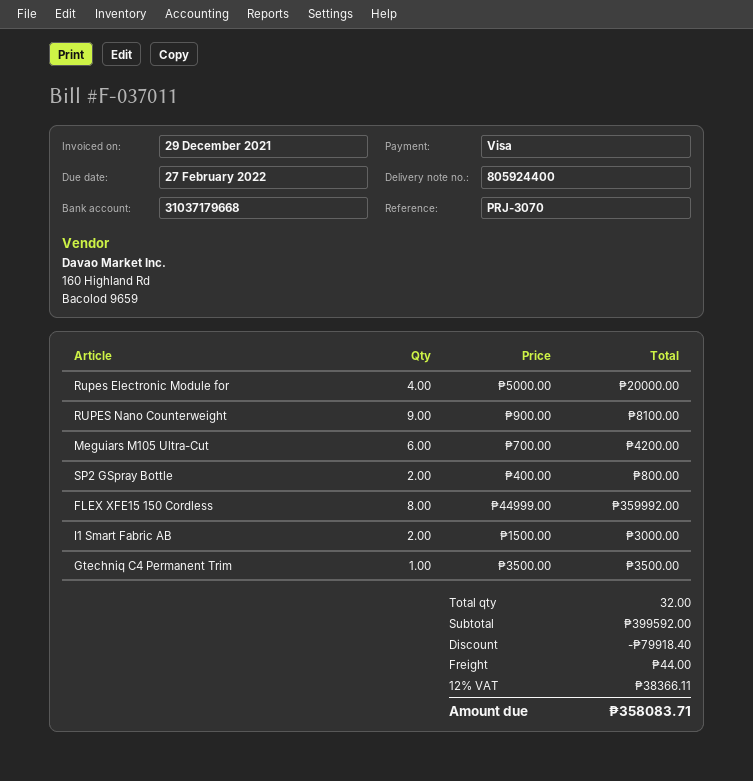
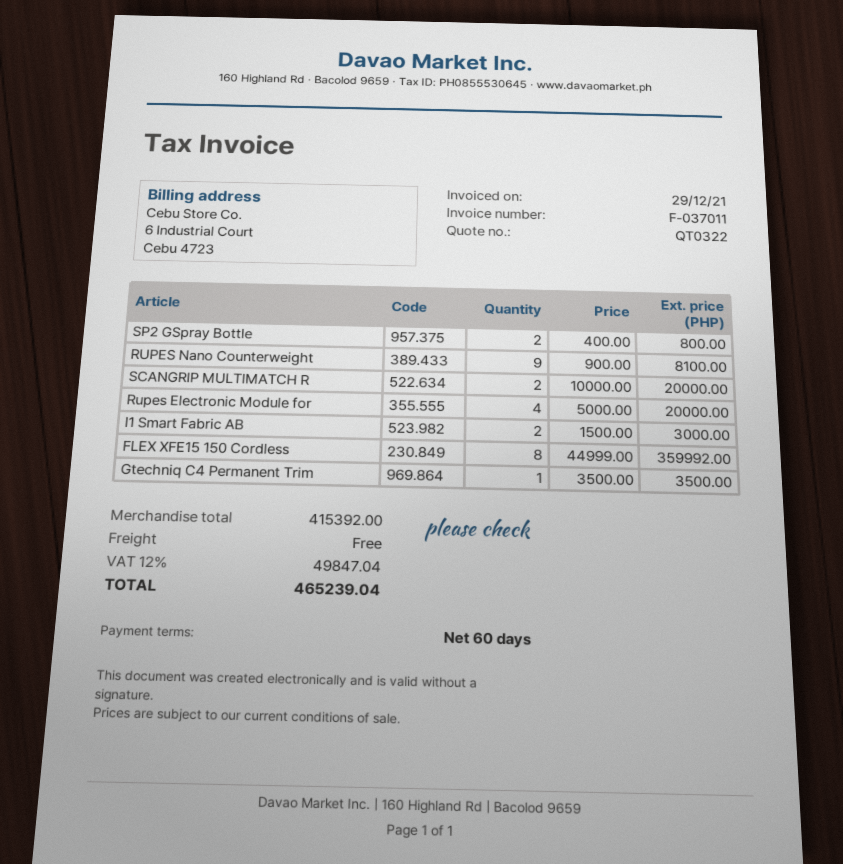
Meguiars M105 Ultra-Cut: 6 x 700.00 = 4200.00 -> none
SCANGRIP MULTIMATCH R: none -> 2 x 10000.00 = 20000.00
subtotal: 399592.00 -> 415392.00
discount: 79918.40 -> none
shipping: 44.00 -> 0.00
tax: 12% = 38366.11 -> 12% = 49847.04
total: 358083.71 -> 465239.04

